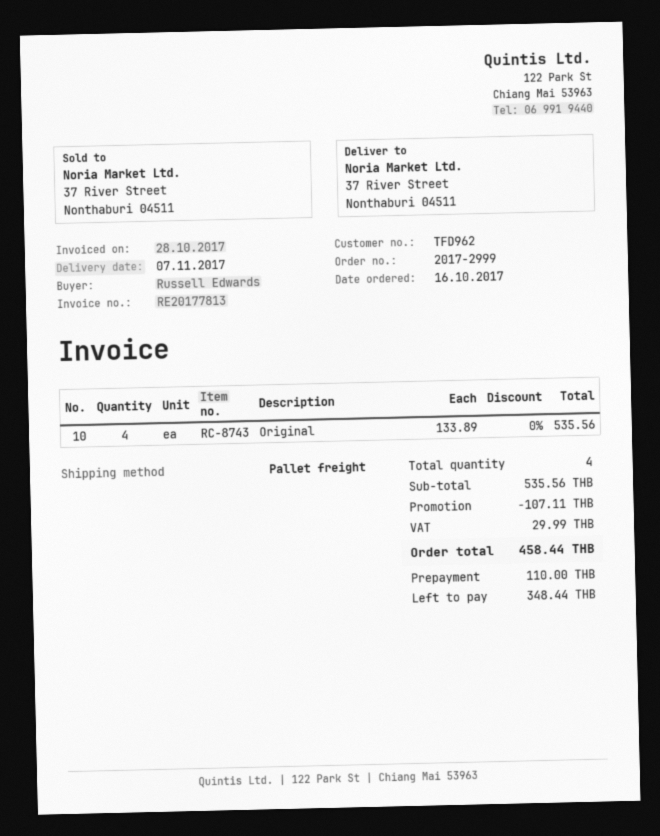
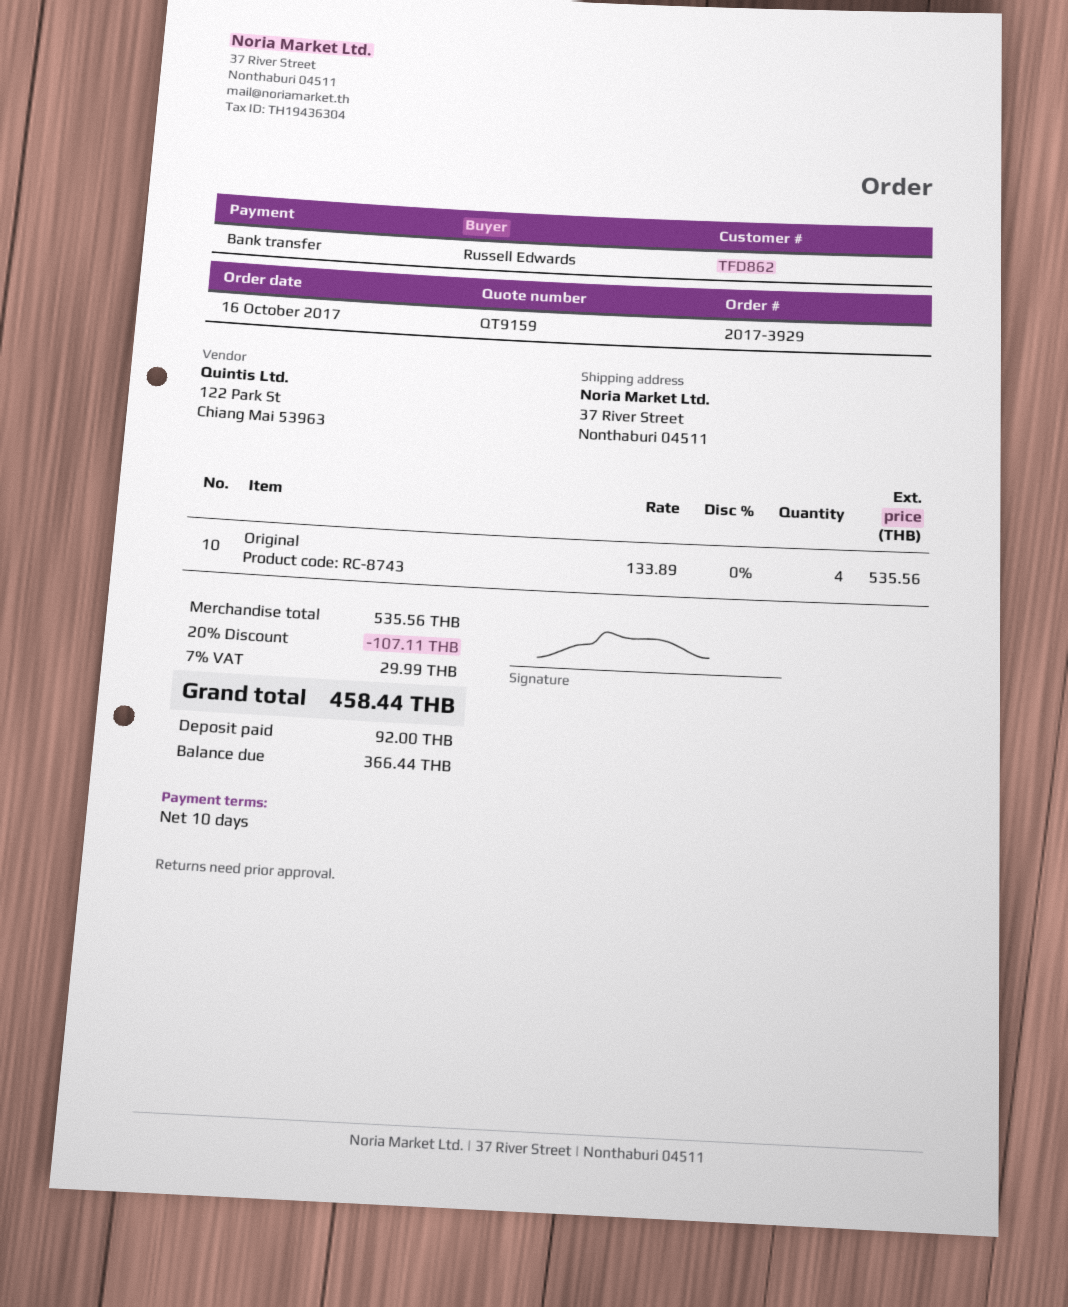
order number: 2017-2999 -> 2017-3929
customer number: TFD962 -> TFD862
deposit: 110.00 -> 92.00
balance: 348.44 -> 366.44

